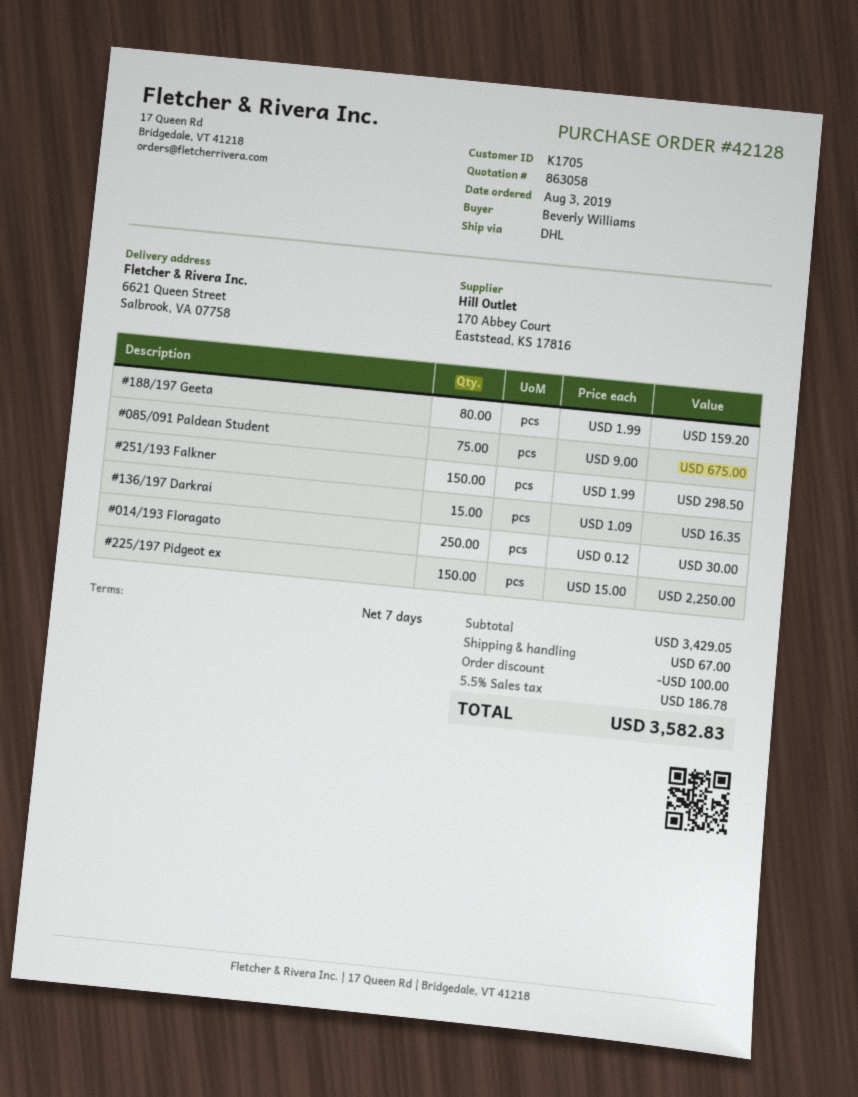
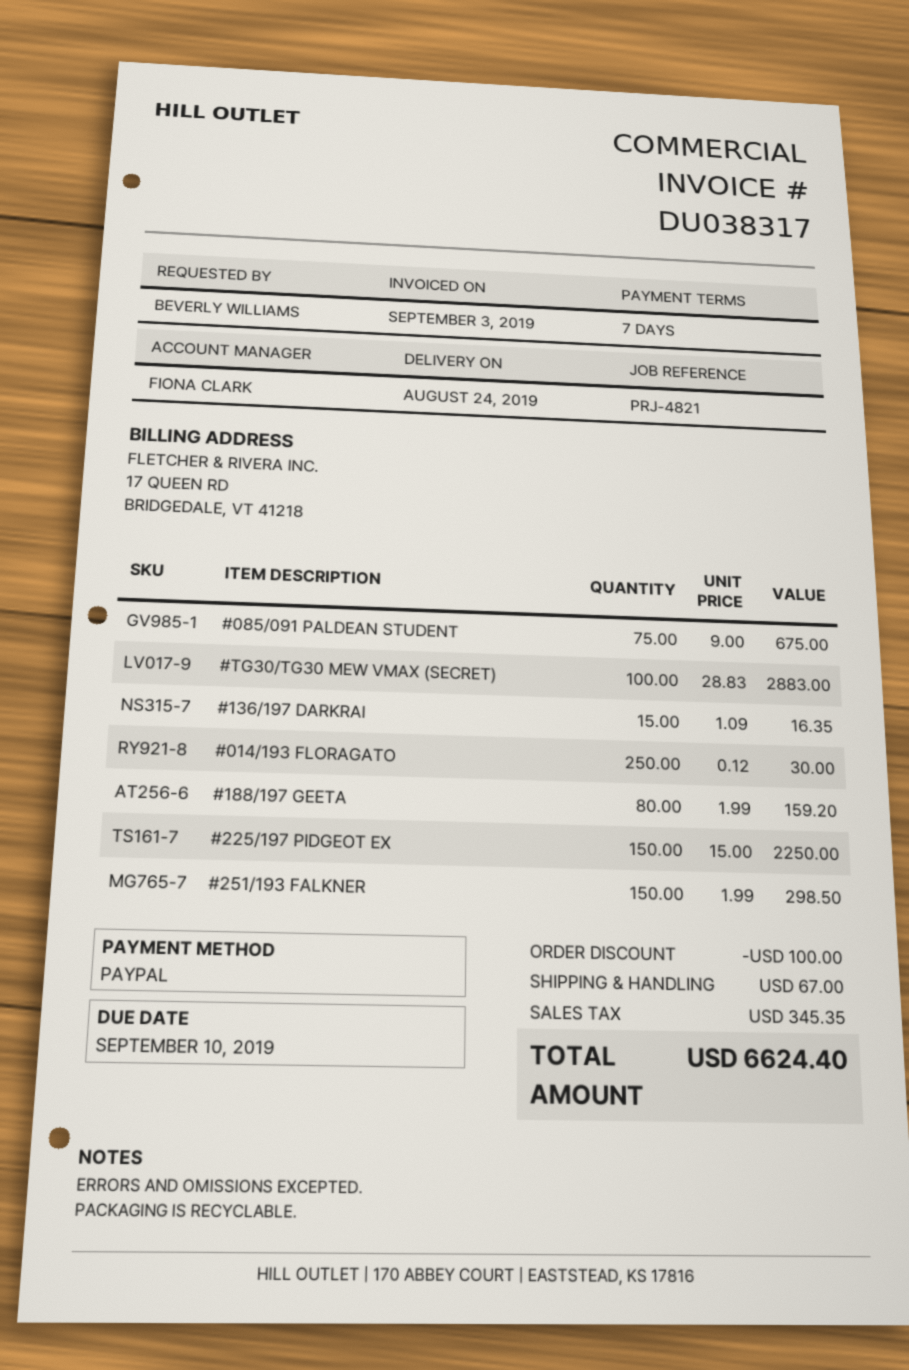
#TG30/TG30 MEW VMAX (SECRET): none -> 100 x 28.83 = 2883.00
tax: 186.78 -> 345.35
total: 3582.83 -> 6624.40

